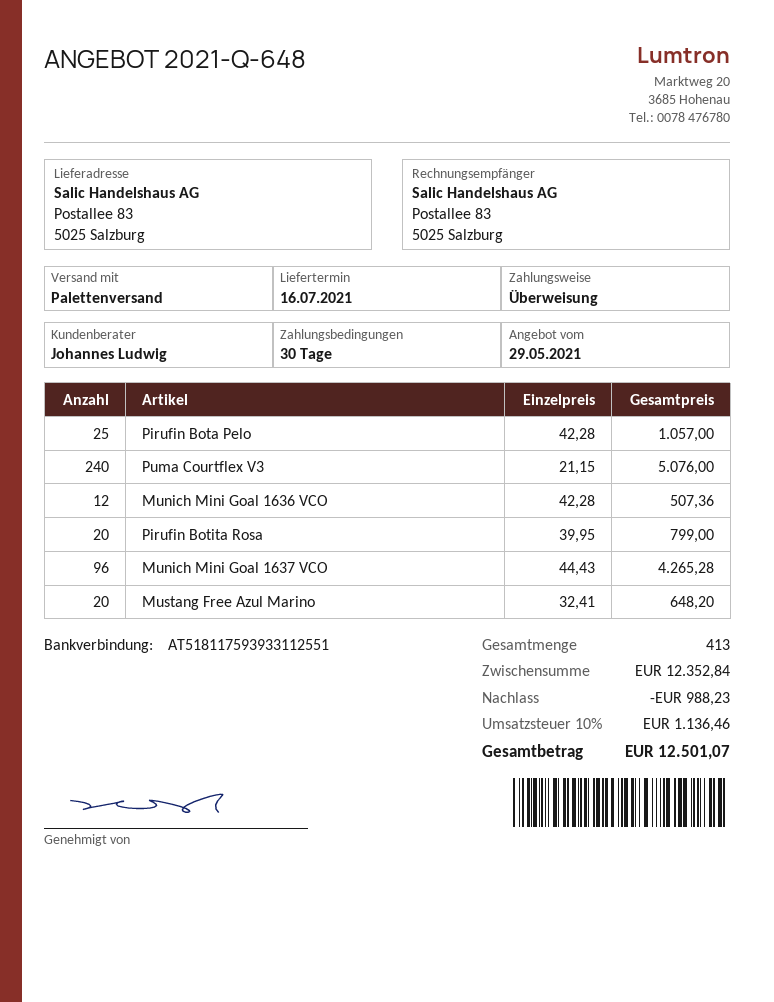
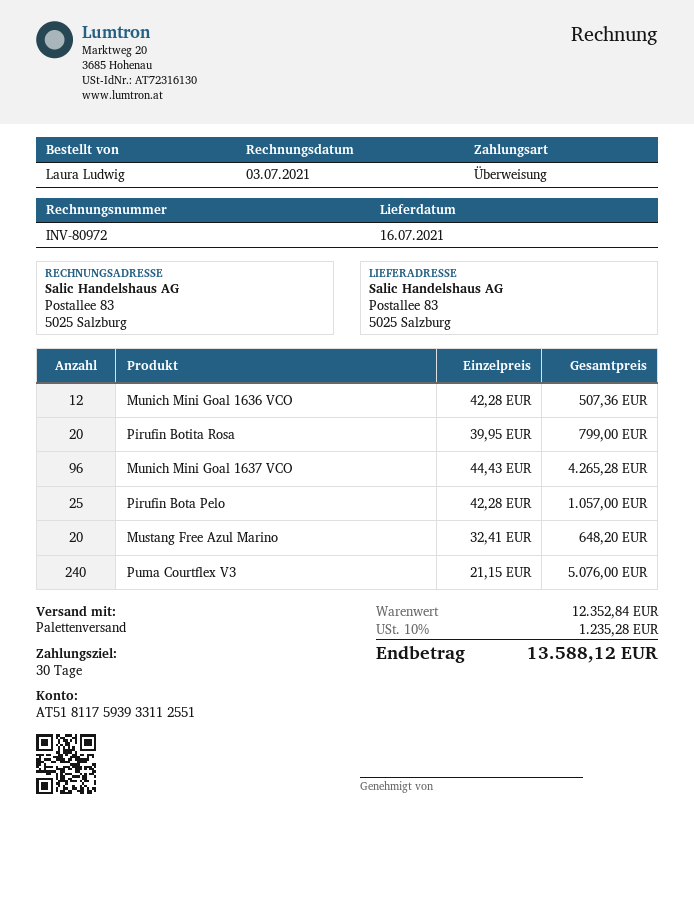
discount: 988.23 -> none
tax: 10% = 1136.46 -> 10% = 1235.28
total: 12501.07 -> 13588.12

